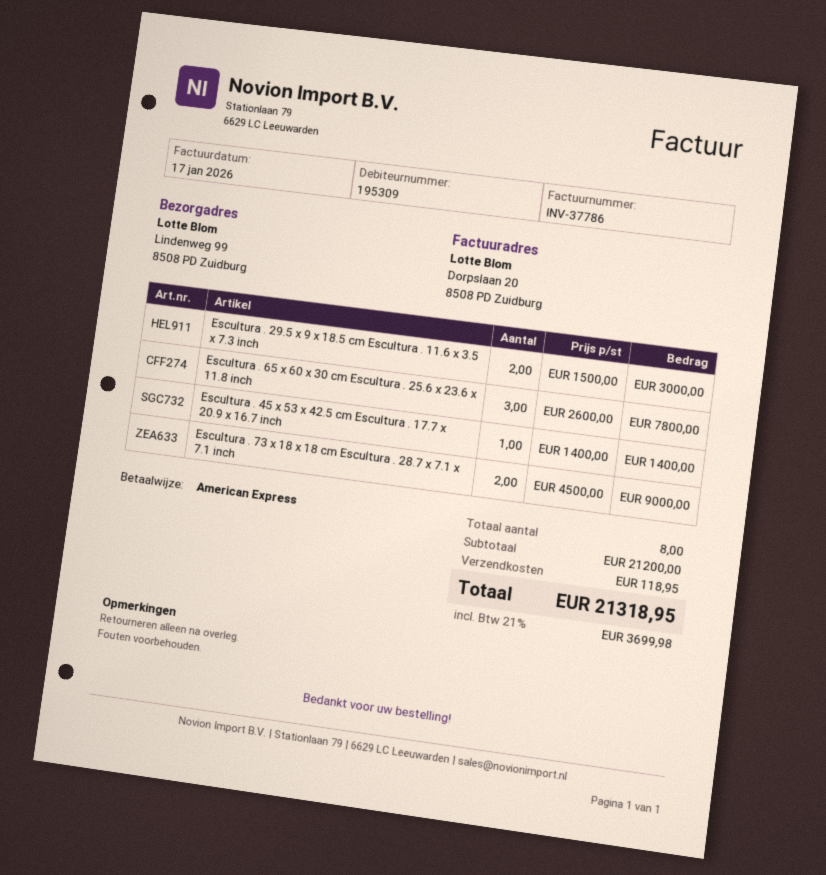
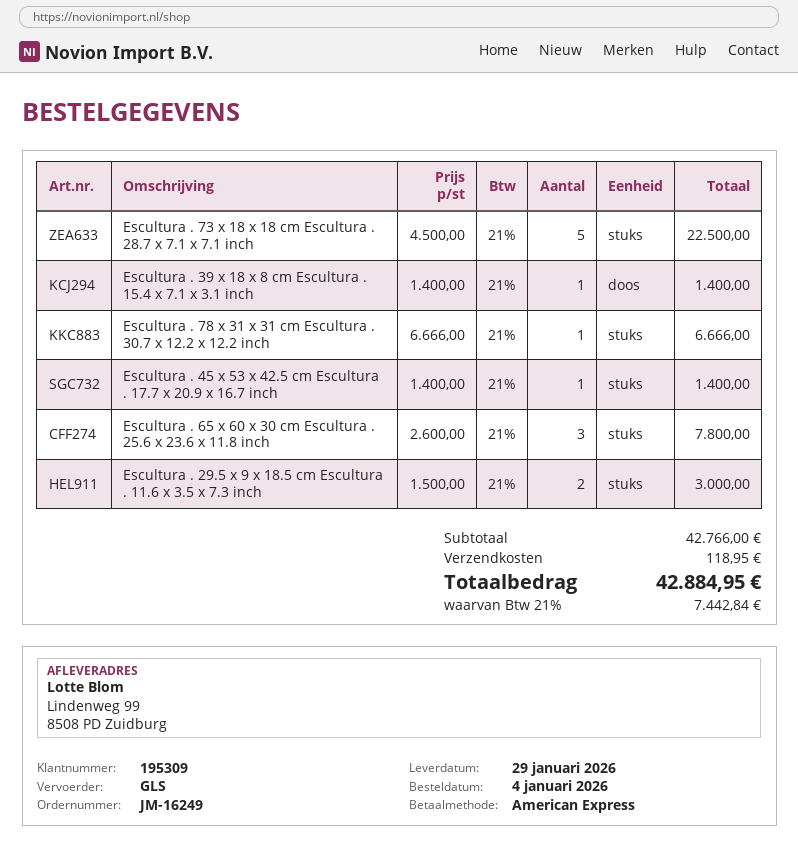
Escultura . 73 x 18 x 18 cm Escultura . 28.7 x 7.1 x 7.1 inch: 2 x 4500.00 = 9000.00 -> 5 x 4500.00 = 22500.00
Escultura . 39 x 18 x 8 cm Escultura . 15.4 x 7.1 x 3.1 inch: none -> 1 x 1400.00 = 1400.00
Escultura . 78 x 31 x 31 cm Escultura . 30.7 x 12.2 x 12.2 inch: none -> 1 x 6666.00 = 6666.00
subtotal: 21200.00 -> 42766.00
tax: 21% = 3699.98 -> 21% = 7442.84
total: 21318.95 -> 42884.95

